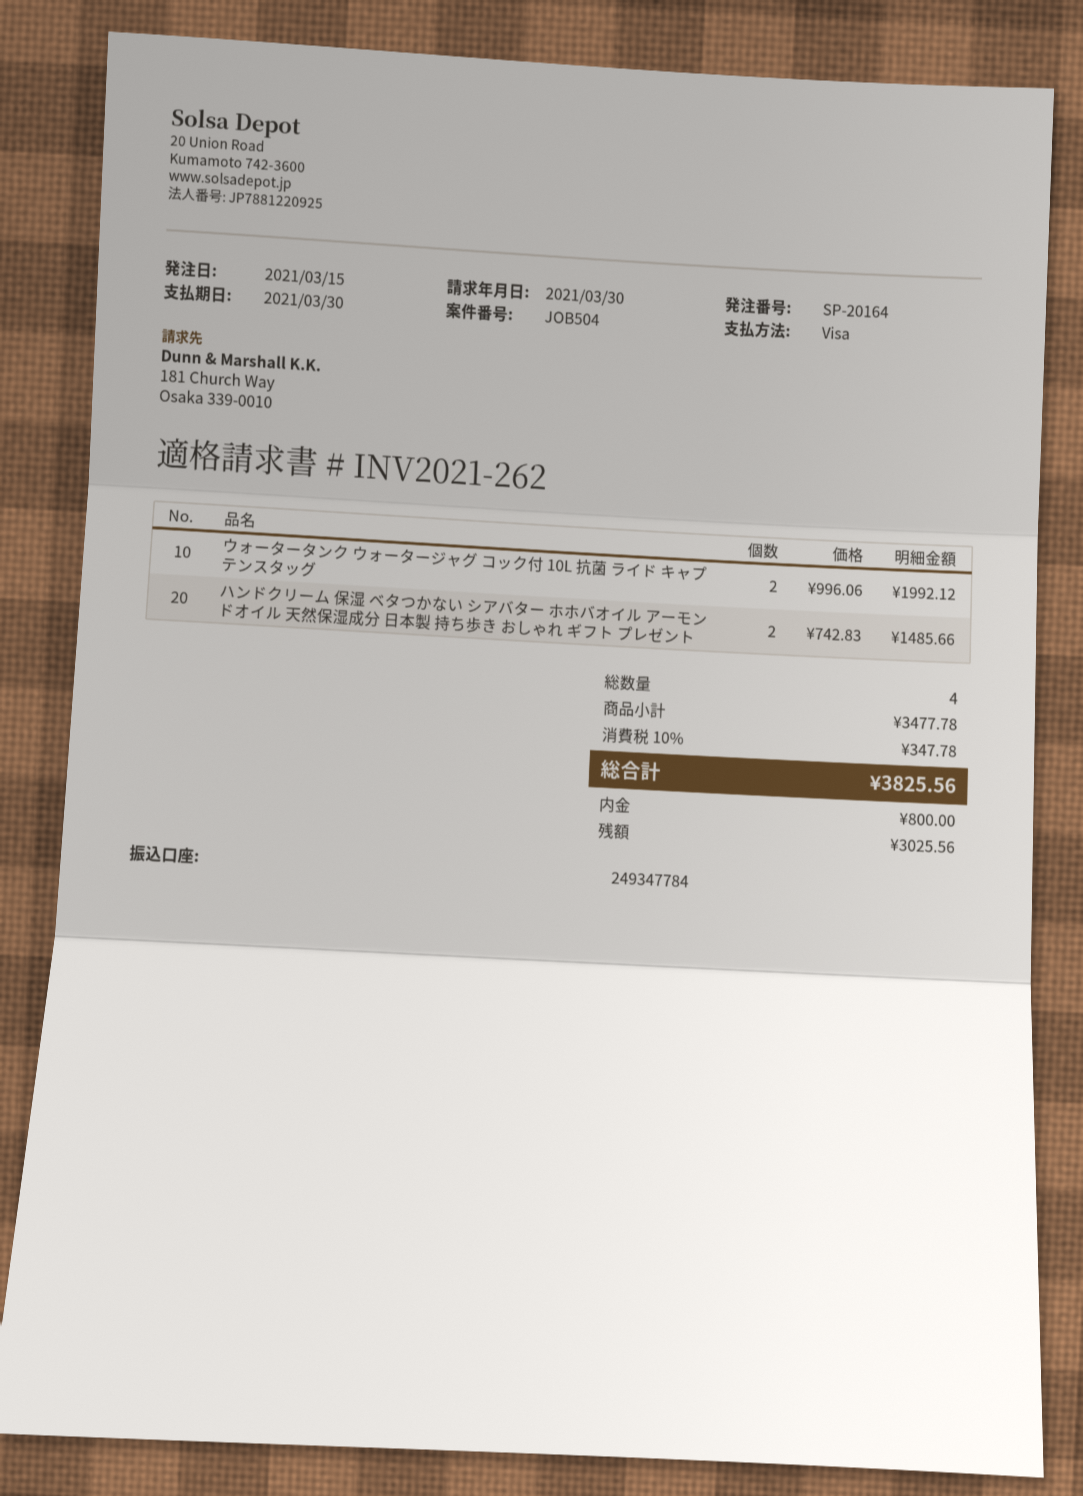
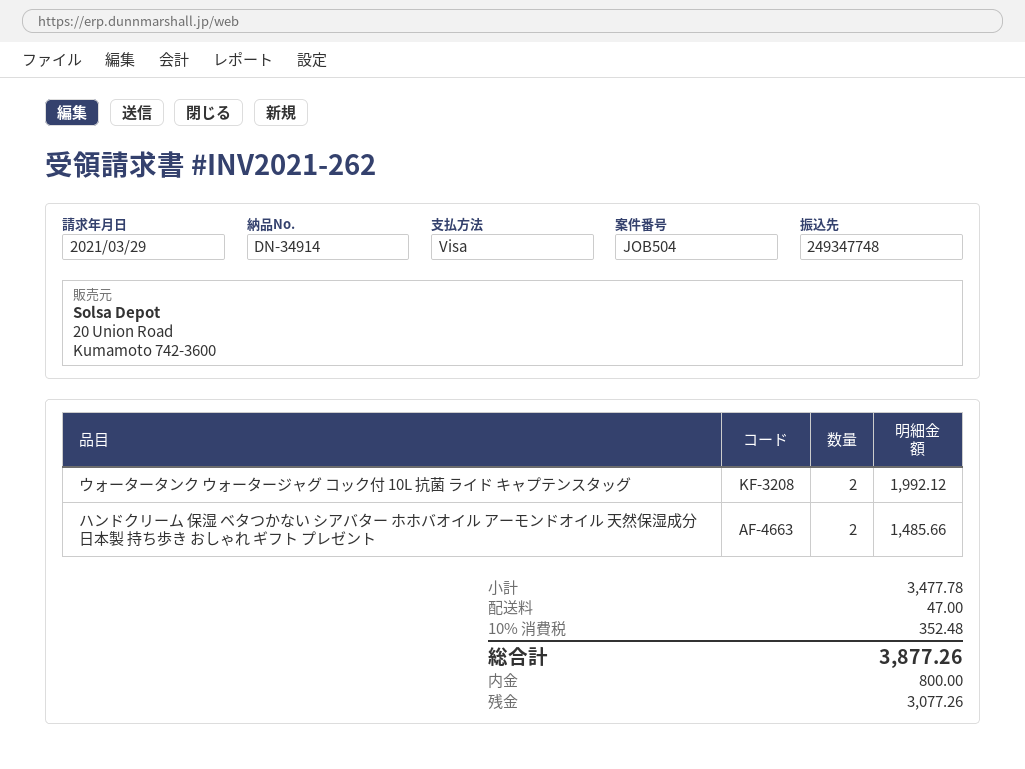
invoice date: 2021-03-30 -> 2021-03-29
bank account: 249347784 -> 249347748
shipping: none -> 47.00
tax: 10% = 347.78 -> 10% = 352.48
total: 3825.56 -> 3877.26
balance: 3025.56 -> 3077.26

